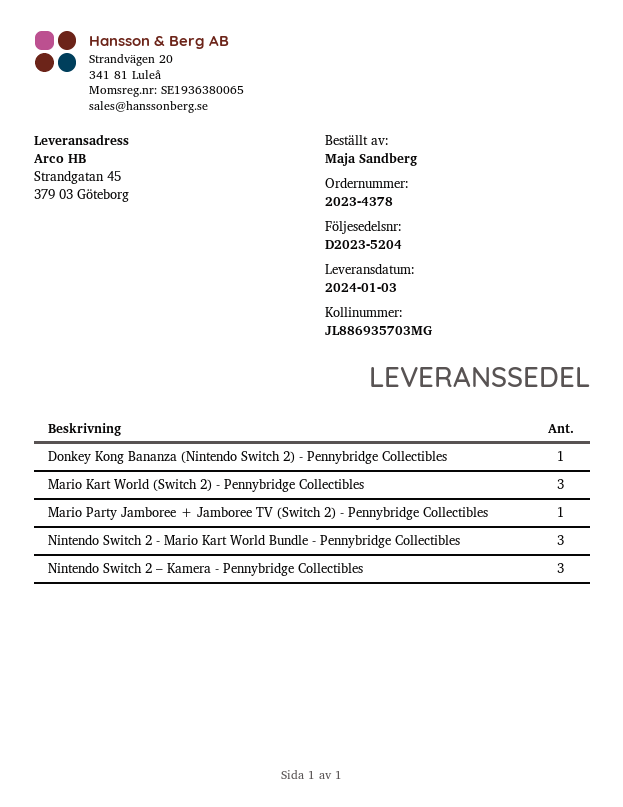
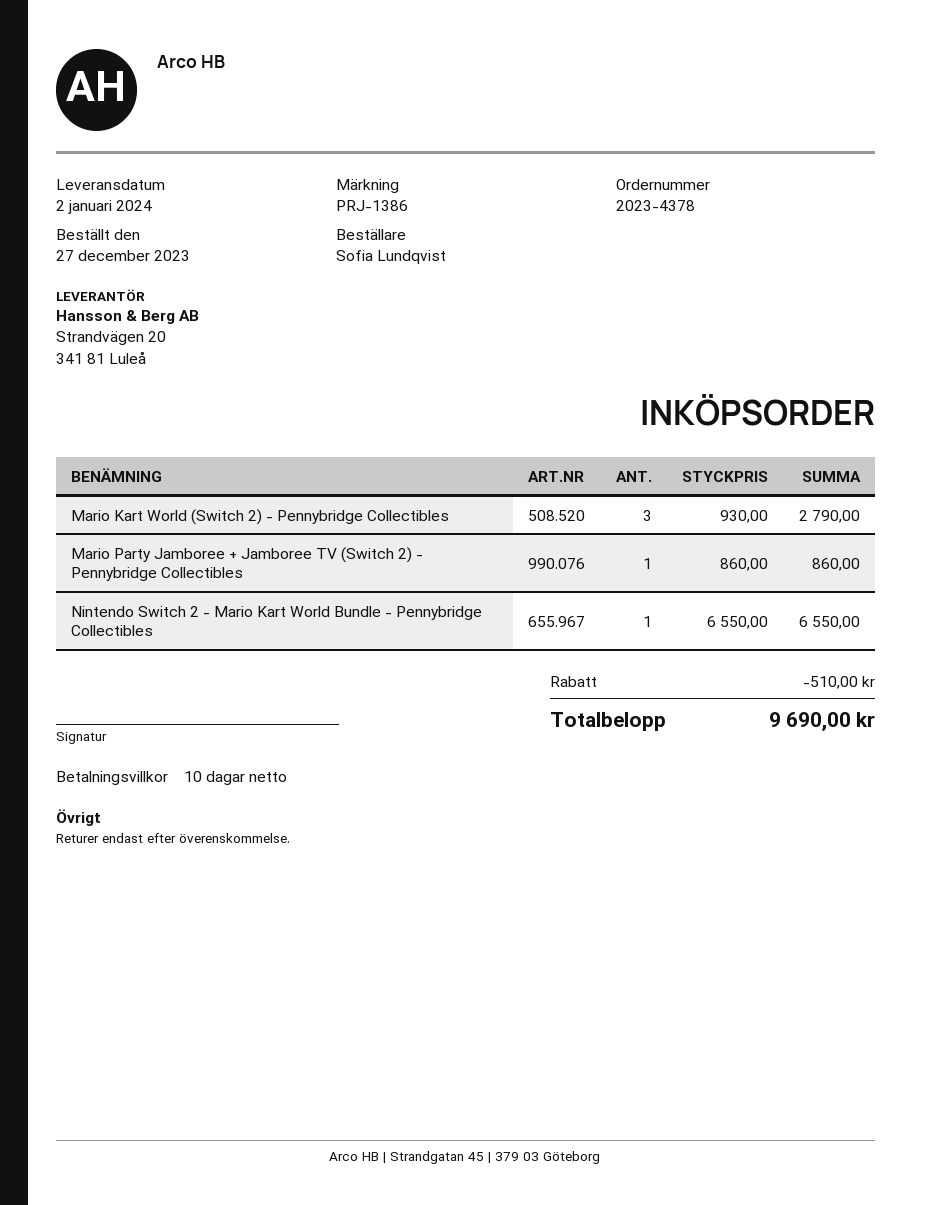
delivery date: 2024-01-03 -> 2024-01-02
ordered by: Maja Sandberg -> Sofia Lundqvist
Donkey Kong Bananza (Nintendo Switch 2) - Pennybridge Collectibles: 1 -> none
Nintendo Switch 2 - Mario Kart World Bundle - Pennybridge Collectibles: 3 -> 1
Nintendo Switch 2 – Kamera - Pennybridge Collectibles: 3 -> none

